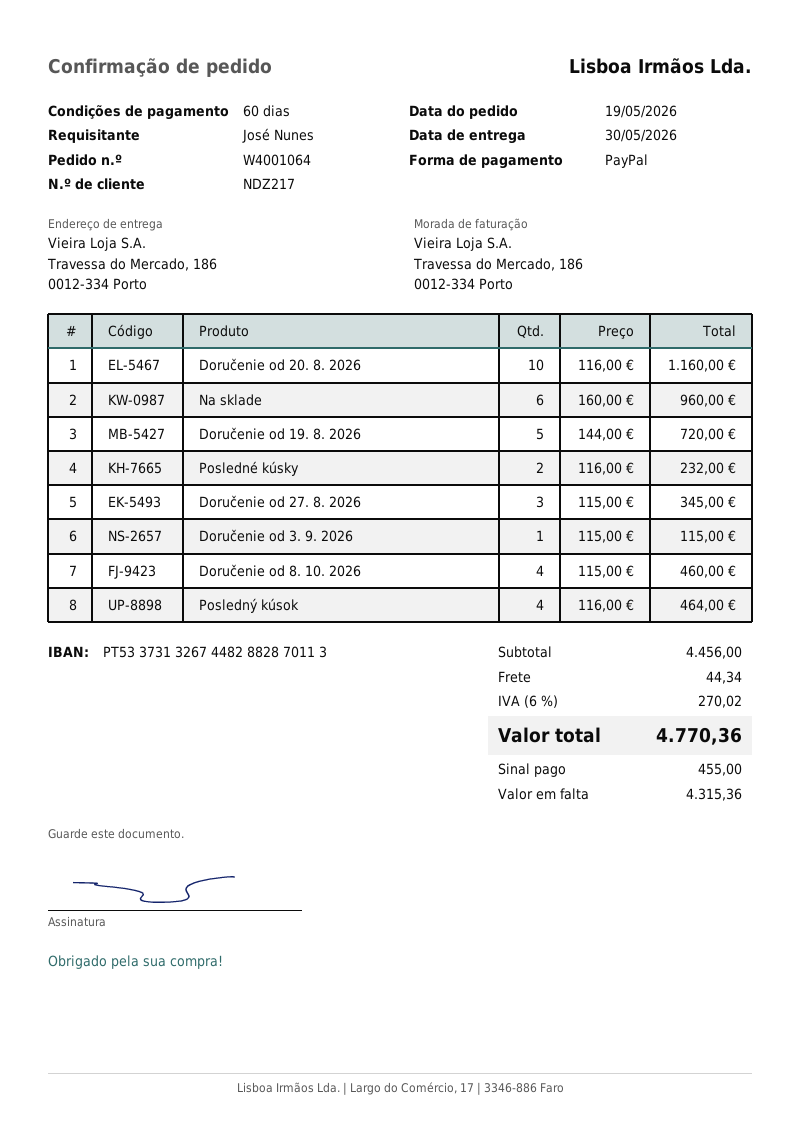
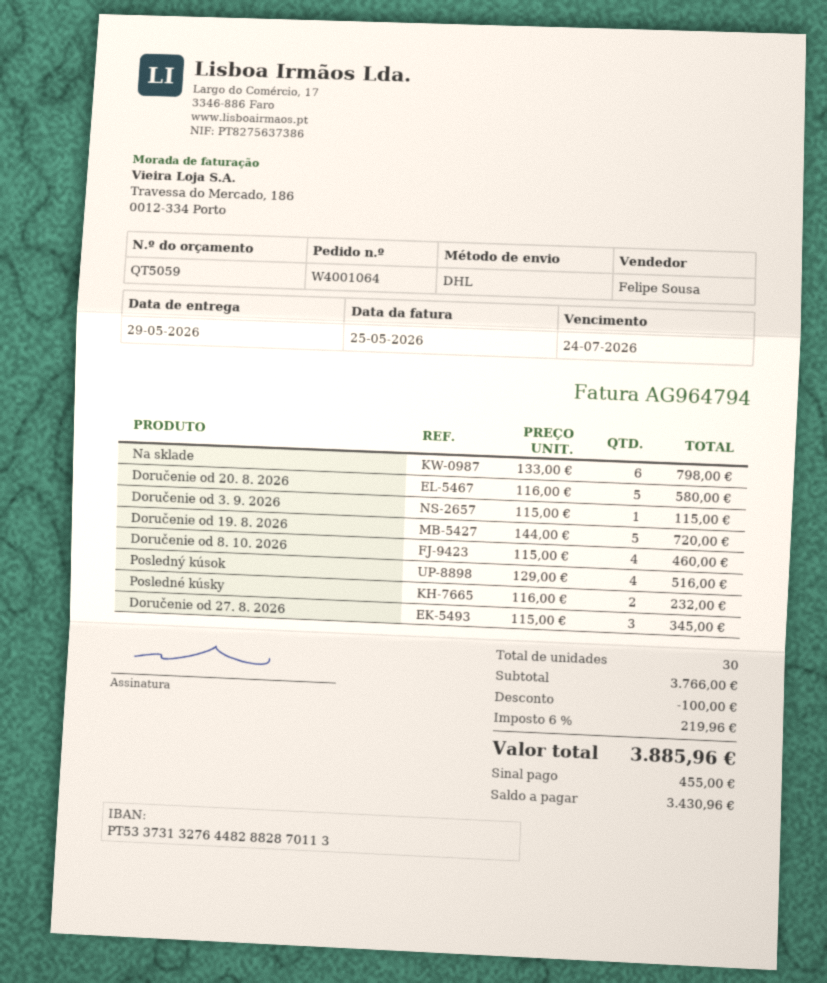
delivery date: 2026-05-30 -> 2026-05-29
bank account: PT53373132674482882870113 -> PT53373132764482882870113
Doručenie od 20. 8. 2026: 10 x 116.00 = 1160.00 -> 5 x 116.00 = 580.00
Na sklade: 6 x 160.00 = 960.00 -> 6 x 133.00 = 798.00
Posledný kúsok: 4 x 116.00 = 464.00 -> 4 x 129.00 = 516.00
subtotal: 4456.00 -> 3766.00
discount: none -> 100.00
shipping: 44.34 -> none
tax: 6% = 270.02 -> 6% = 219.96
total: 4770.36 -> 3885.96
balance: 4315.36 -> 3430.96

